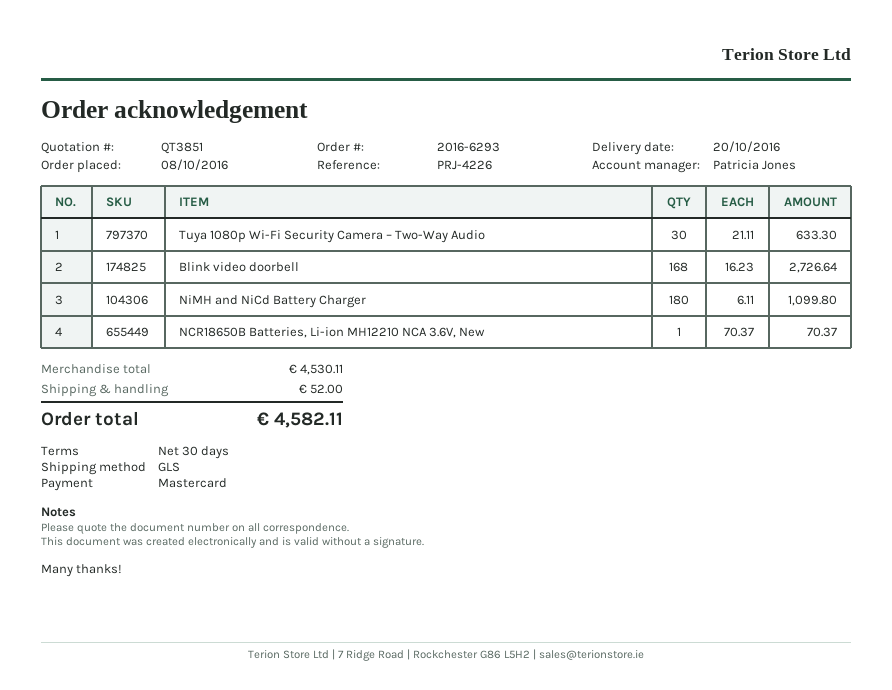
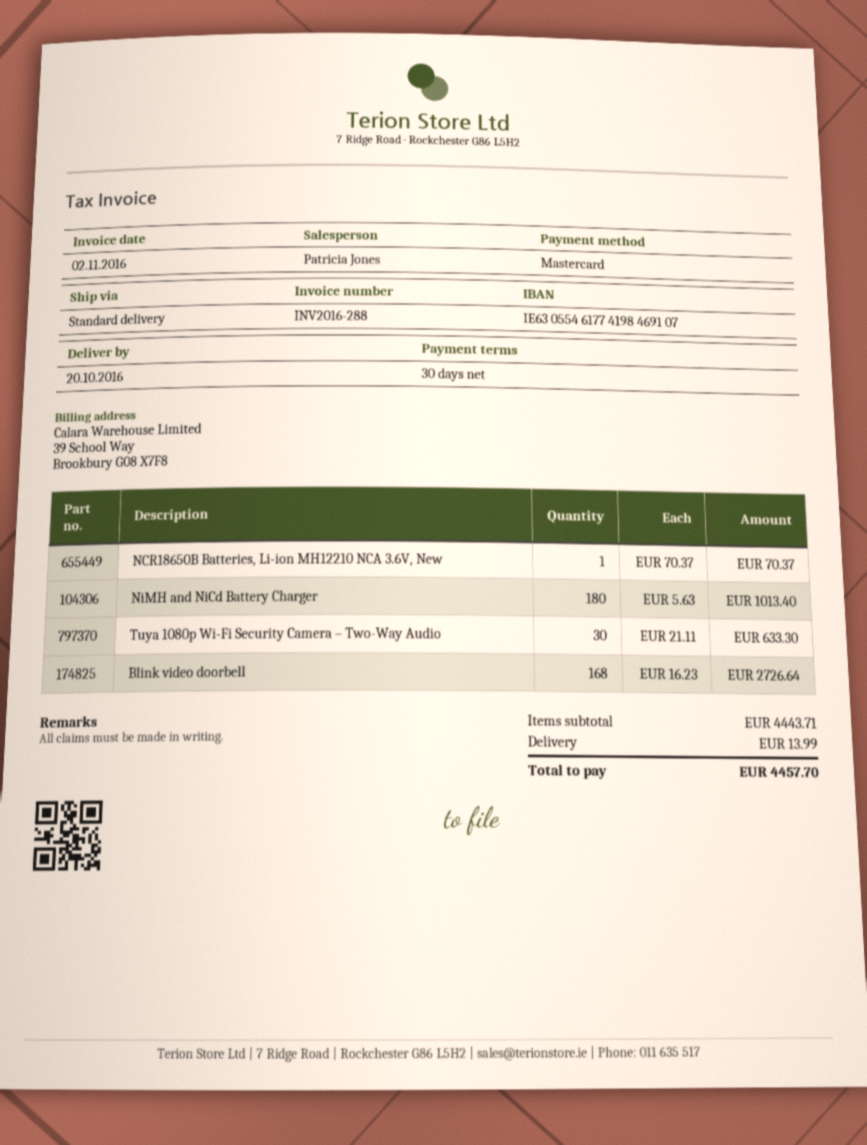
shipping method: GLS -> standard
NiMH and NiCd Battery Charger: 180 x 6.11 = 1099.80 -> 180 x 5.63 = 1013.40
subtotal: 4530.11 -> 4443.71
shipping: 52.00 -> 13.99
total: 4582.11 -> 4457.70

